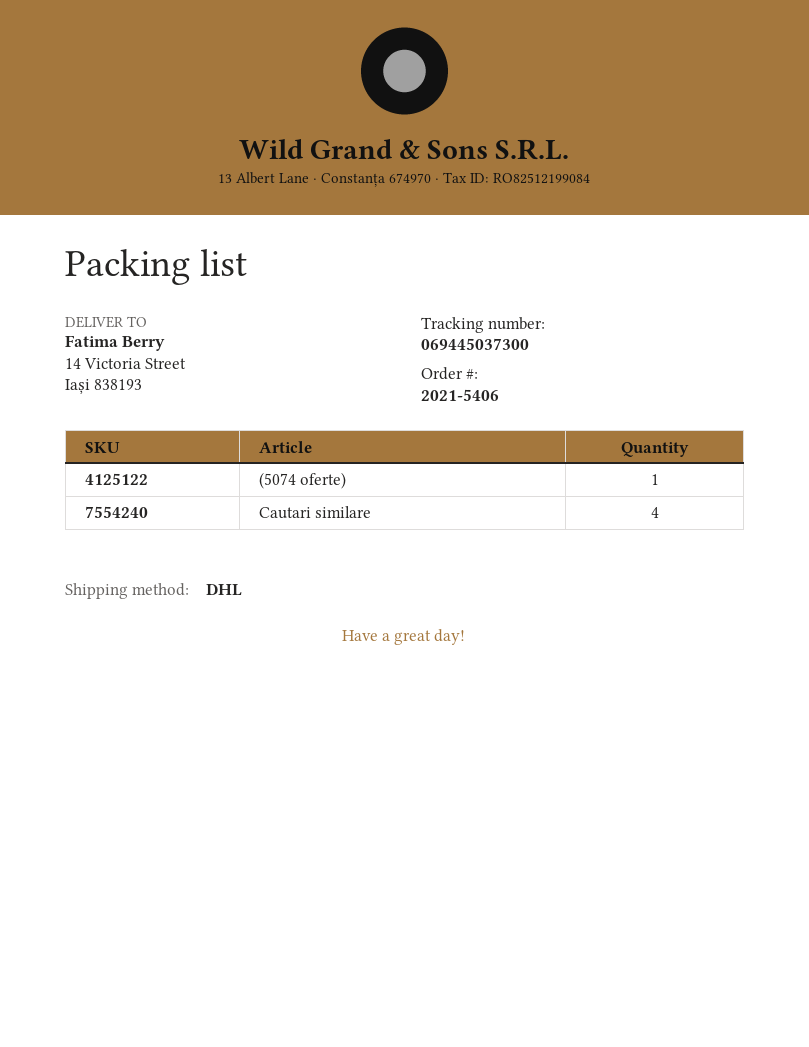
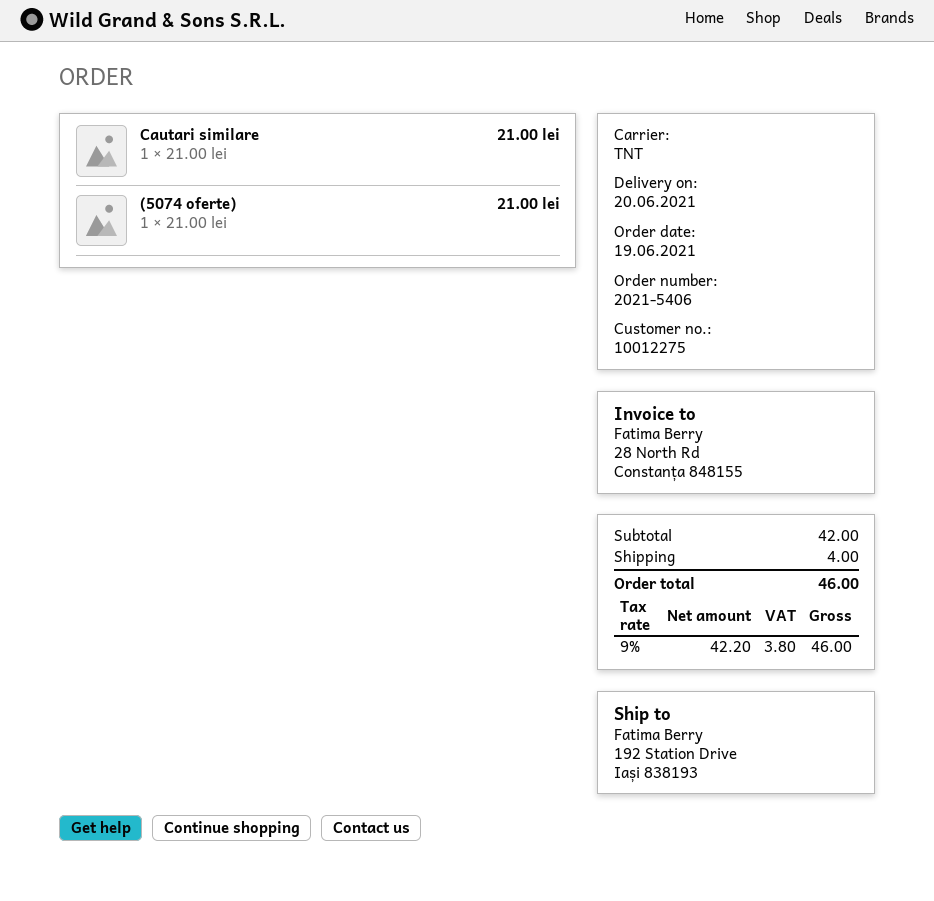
shipping method: DHL -> TNT
ship to: 14 Victoria Street, Iași 838193 -> 192 Station Drive, Iași 838193
Cautari similare: 4 -> 1

